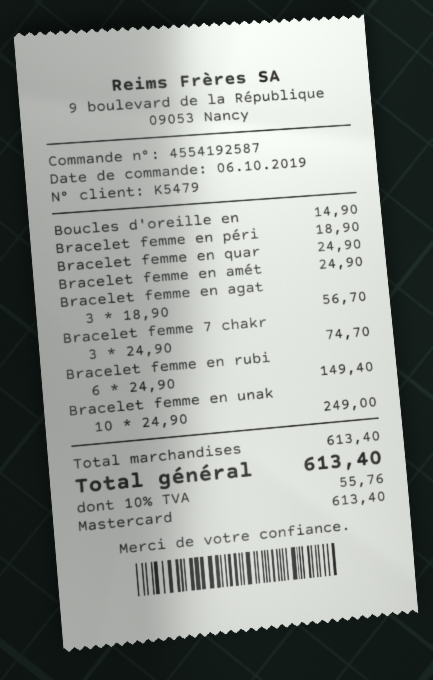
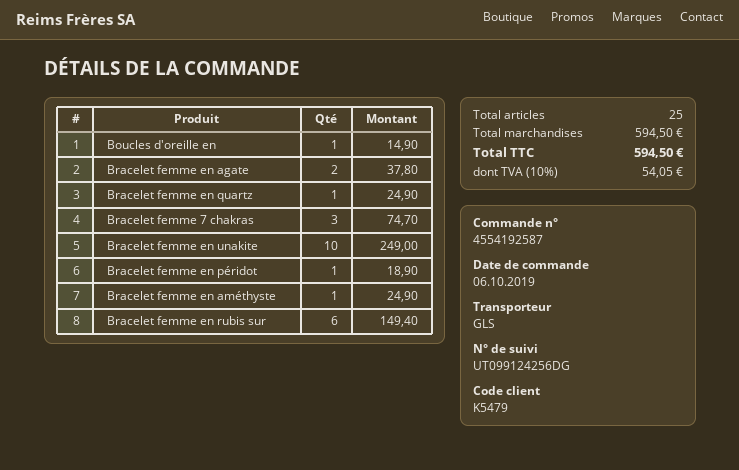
Bracelet femme en agat: 3 for 56.70 -> 2 for 37.80
subtotal: 613.40 -> 594.50
tax: 10% = 55.76 -> 10% = 54.05
total: 613.40 -> 594.50

